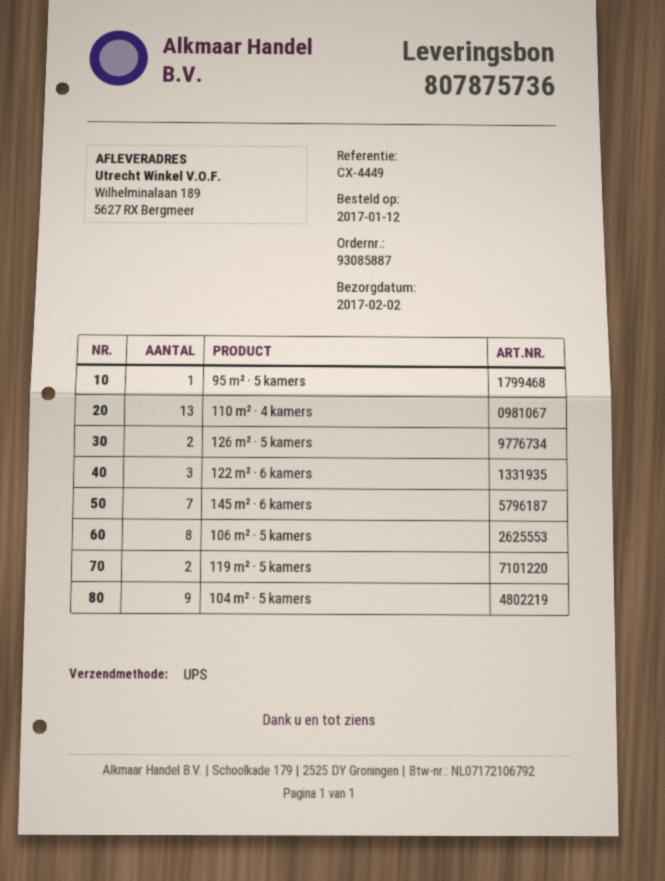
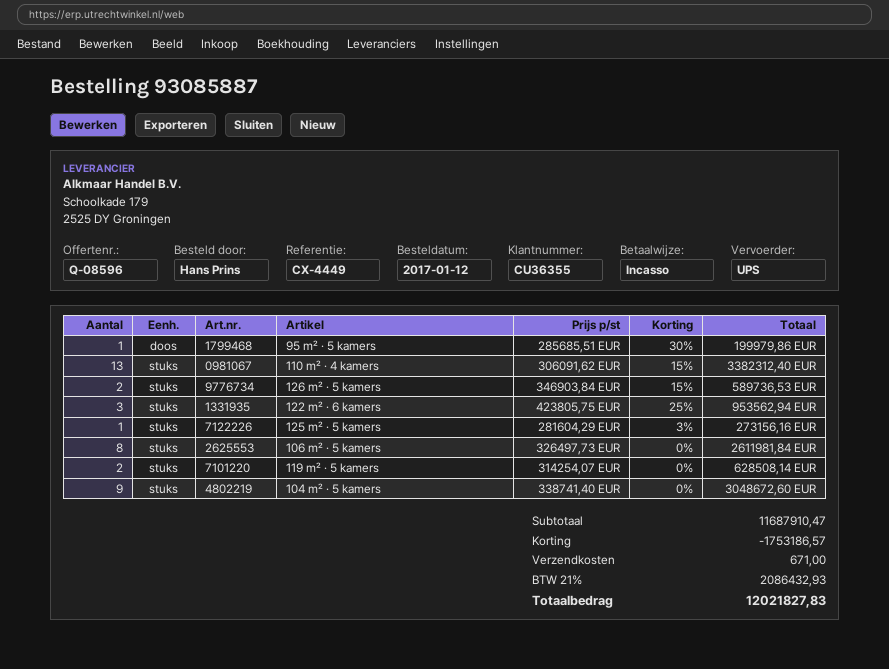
145 m² · 6 kamers: 7 -> none
125 m² · 5 kamers: none -> 1

